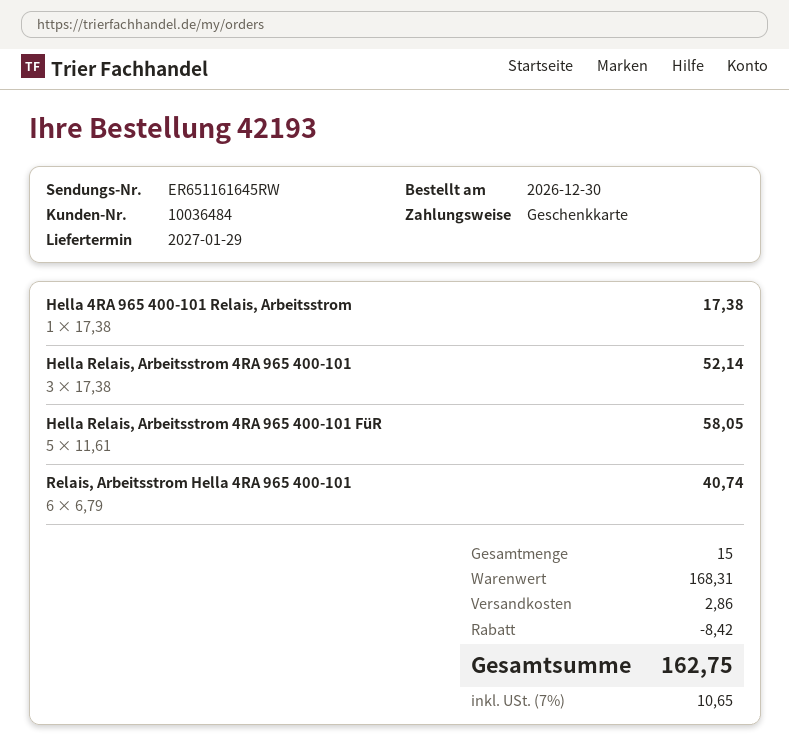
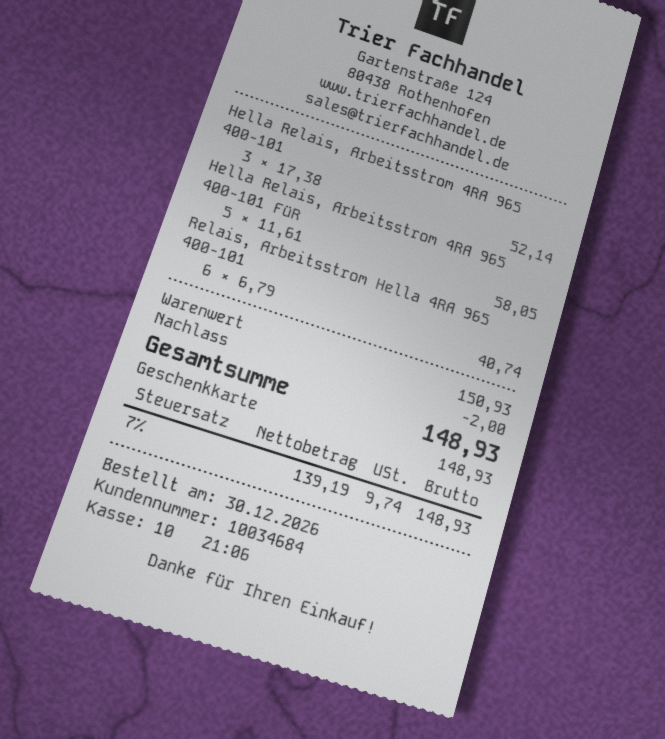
customer number: 10036484 -> 10034684
Hella 4RA 965 400-101 Relais, Arbeitsstrom: 1 x 17.38 = 17.38 -> none
subtotal: 168.31 -> 150.93
discount: 8.42 -> 2.00
shipping: 2.86 -> none
tax: 7% = 10.65 -> 7% = 9.74
total: 162.75 -> 148.93

